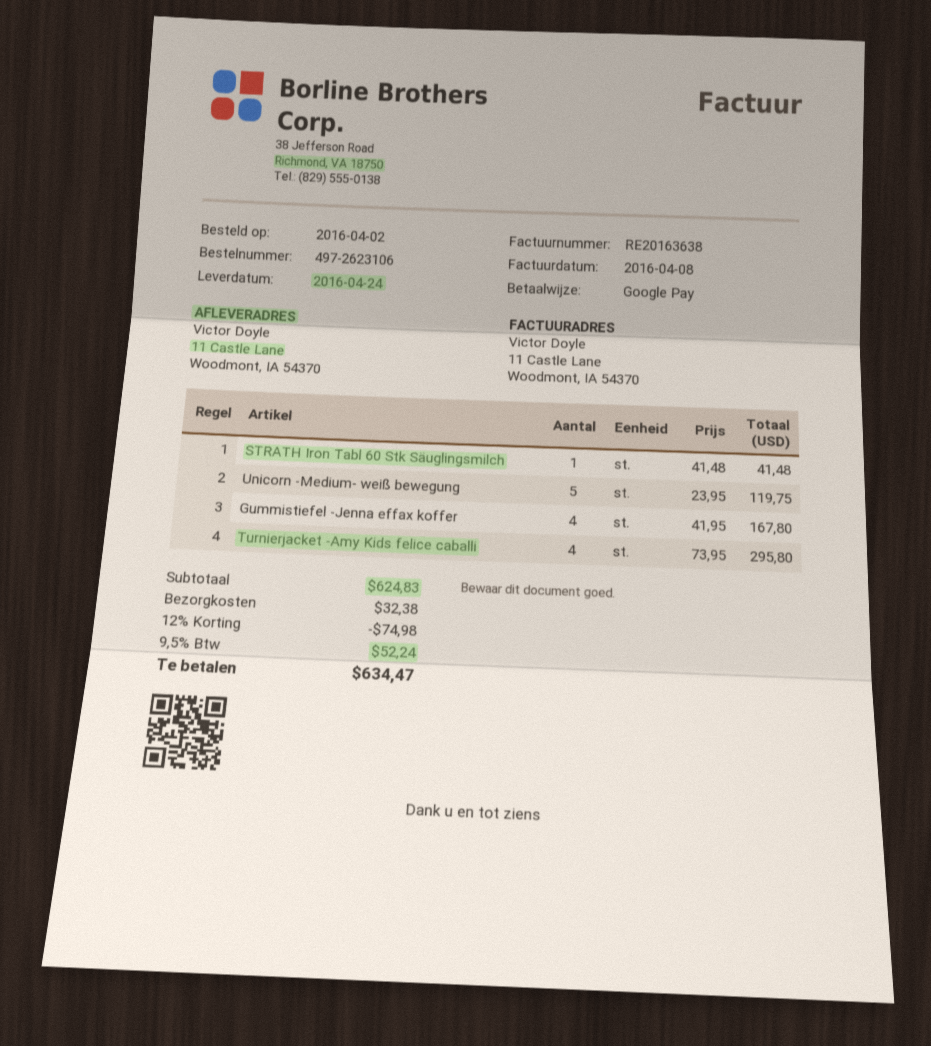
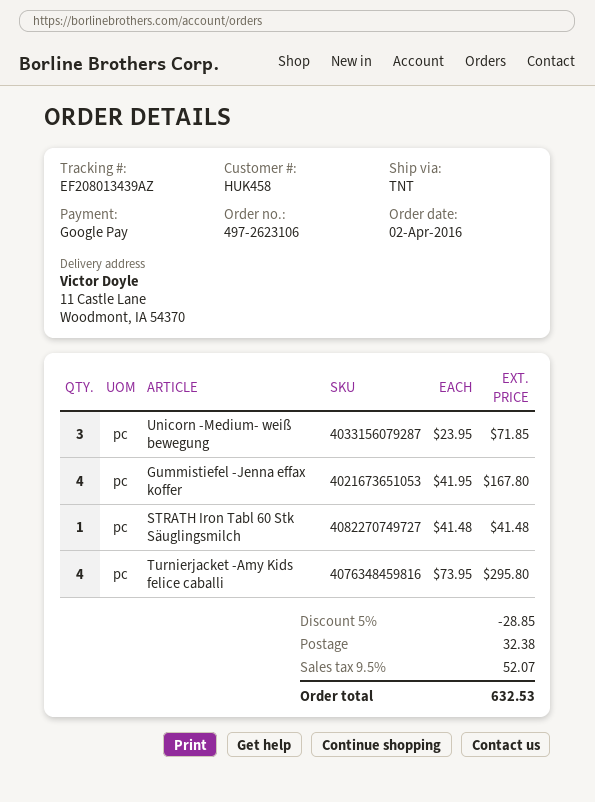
Unicorn -Medium- weiß bewegung: 5 x 23.95 = 119.75 -> 3 x 23.95 = 71.85
discount: 12% = 74.98 -> 5% = 28.85
tax: 9.5% = 52.24 -> 9.5% = 52.07
total: 634.47 -> 632.53

